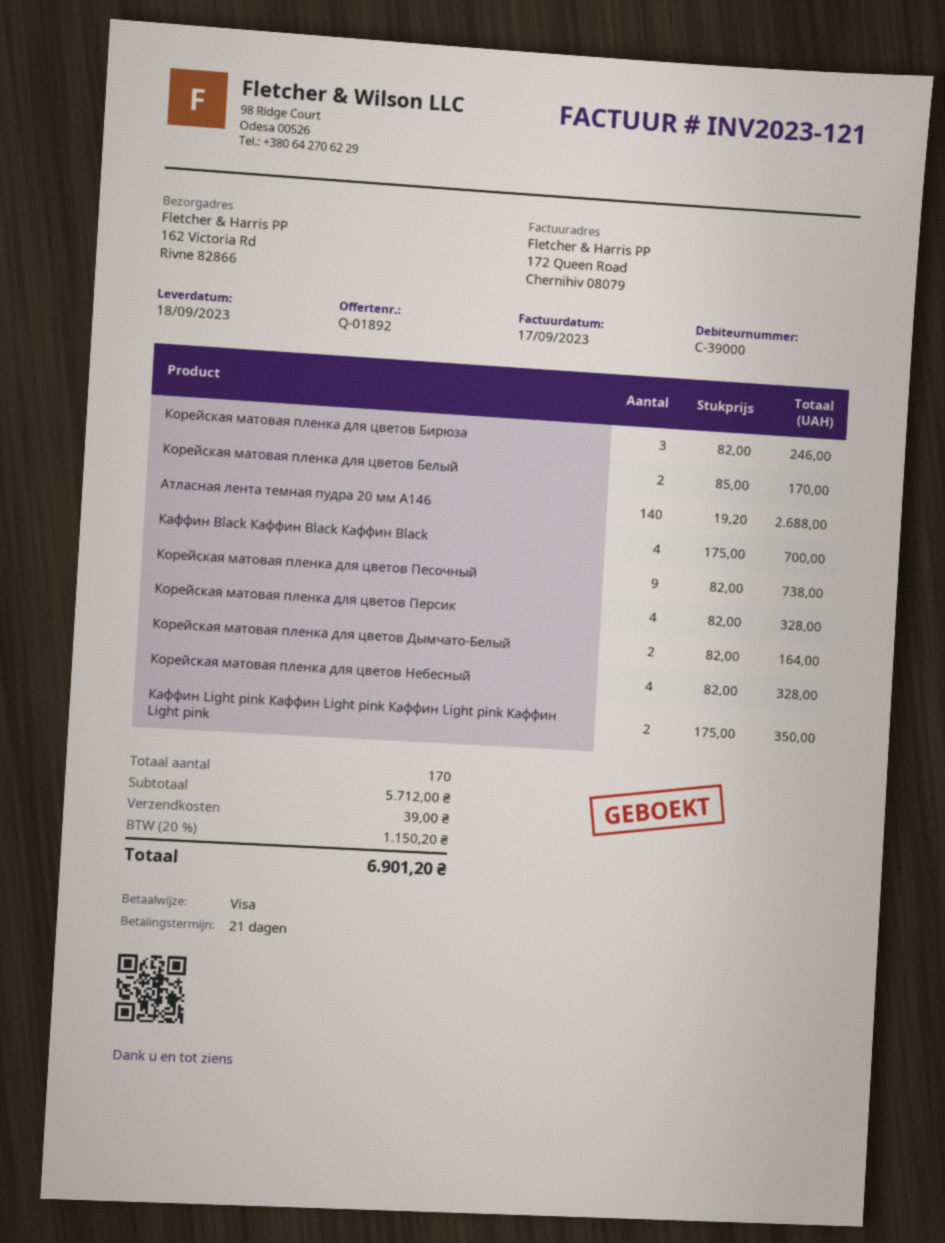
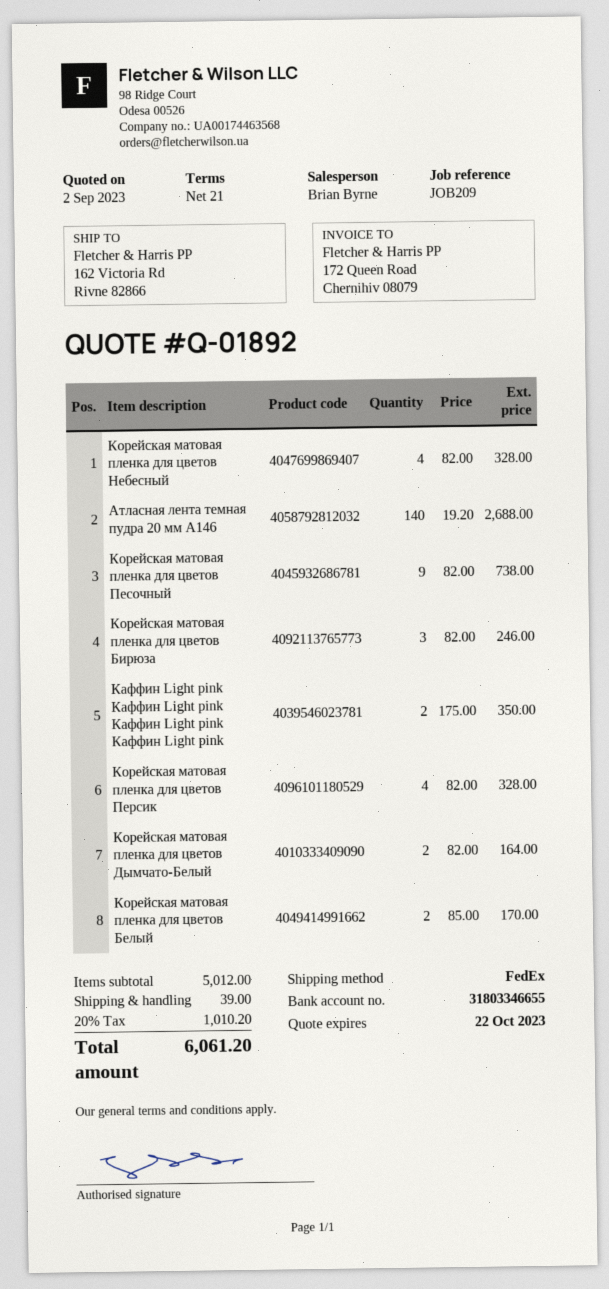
Каффин Black Каффин Black Каффин Black: 4 x 175.00 = 700.00 -> none
subtotal: 5712.00 -> 5012.00
tax: 20% = 1150.20 -> 20% = 1010.20
total: 6901.20 -> 6061.20

